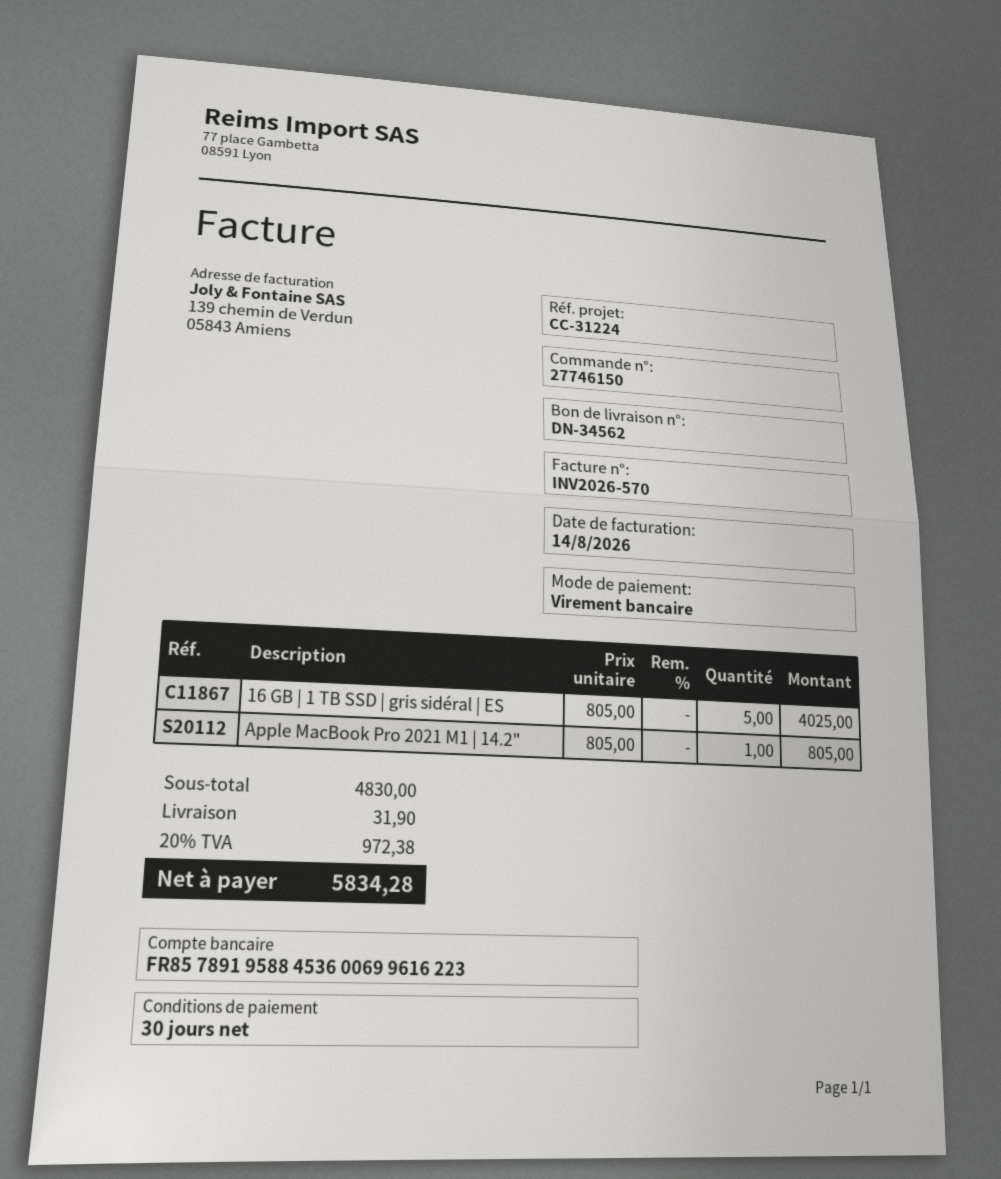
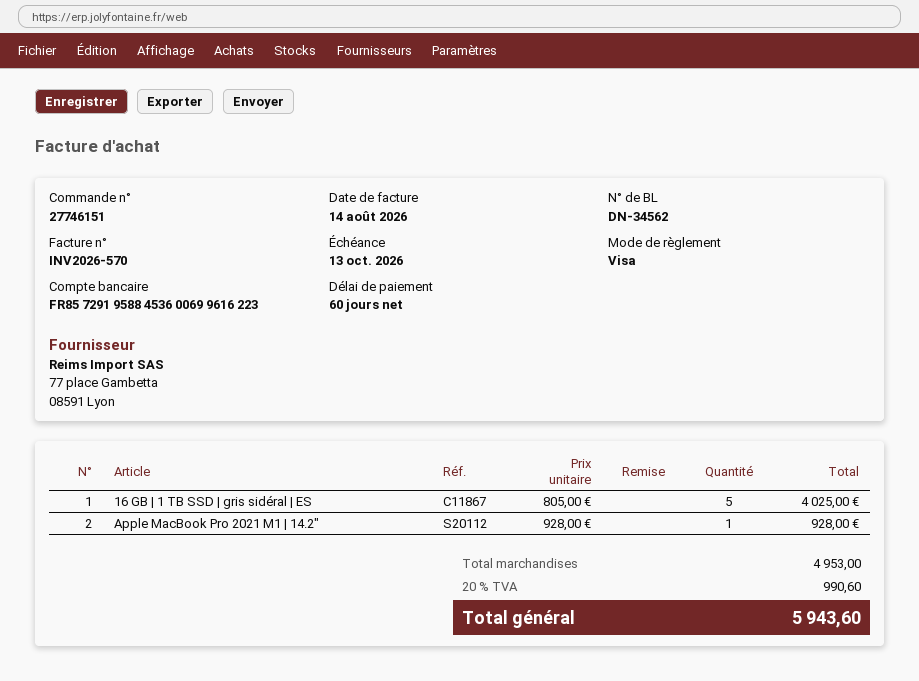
order number: 27746150 -> 27746151
payment terms: 30 days -> 60 days
payment method: bank transfer -> Visa
bank account: FR8578919588453600699616223 -> FR8572919588453600699616223
Apple MacBook Pro 2021 M1 | 14.2": 1 x 805.00 = 805.00 -> 1 x 928.00 = 928.00
subtotal: 4830.00 -> 4953.00
shipping: 31.90 -> none
tax: 20% = 972.38 -> 20% = 990.60
total: 5834.28 -> 5943.60

